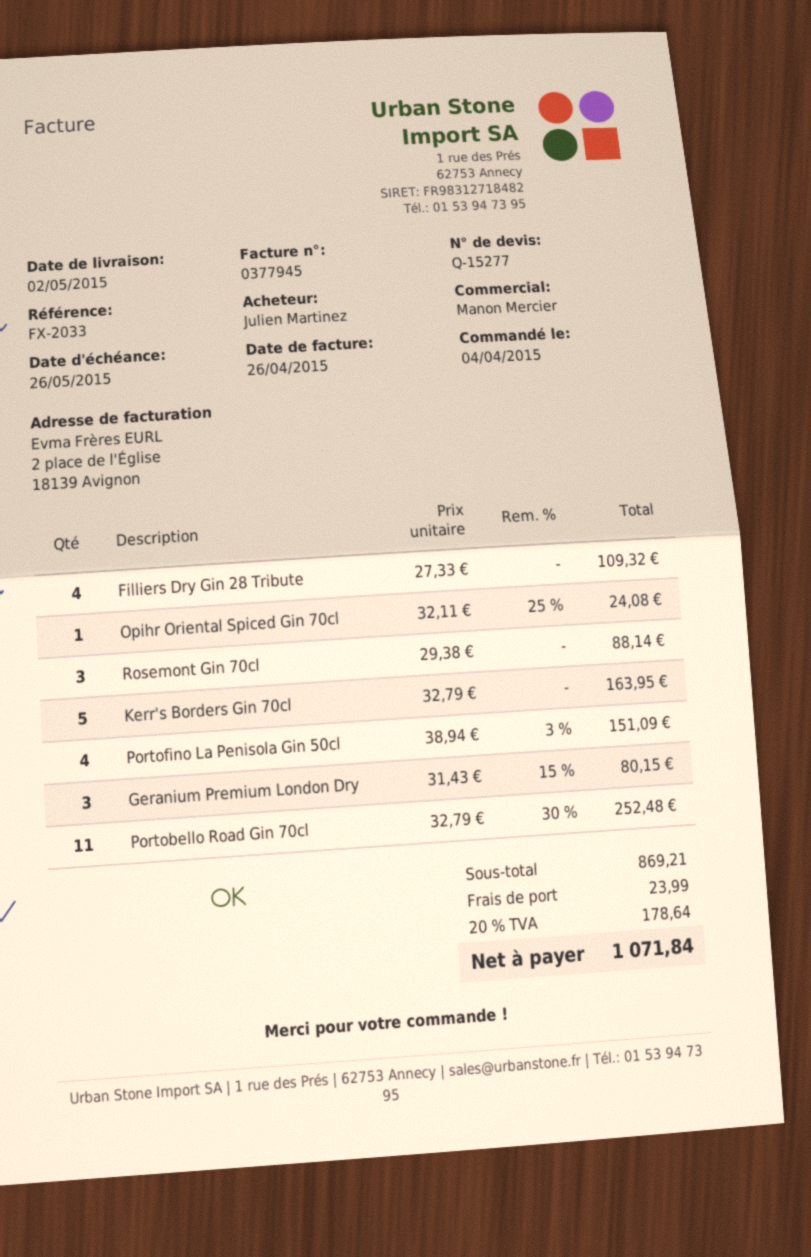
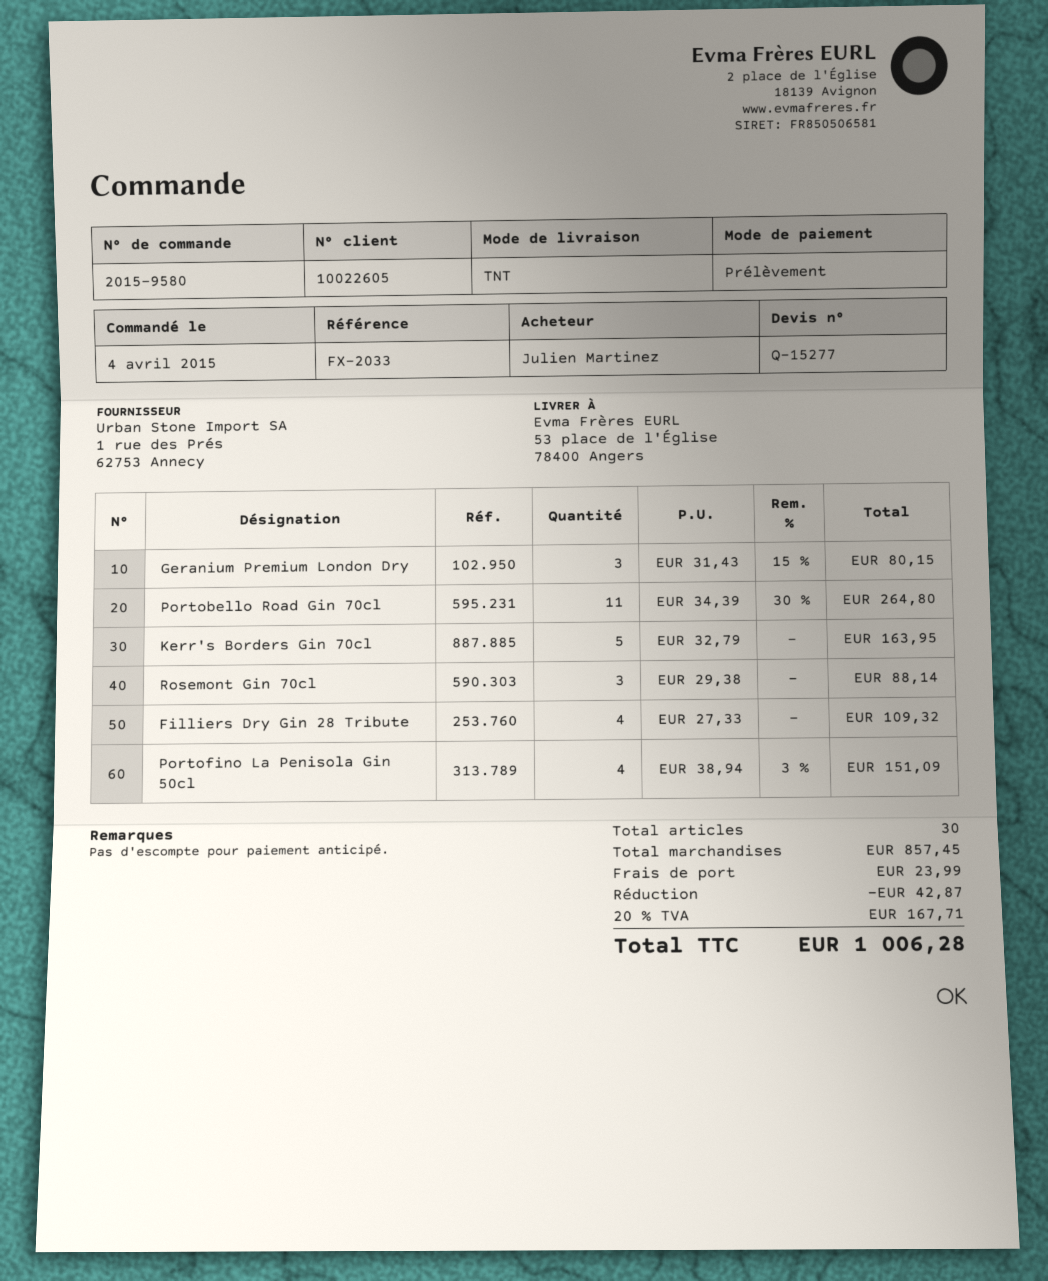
Opihr Oriental Spiced Gin 70cl: 1 x 32.11 - 25% = 24.08 -> none
Portobello Road Gin 70cl: 11 x 32.79 - 30% = 252.48 -> 11 x 34.39 - 30% = 264.80
subtotal: 869.21 -> 857.45
discount: none -> 42.87
tax: 20% = 178.64 -> 20% = 167.71
total: 1071.84 -> 1006.28

